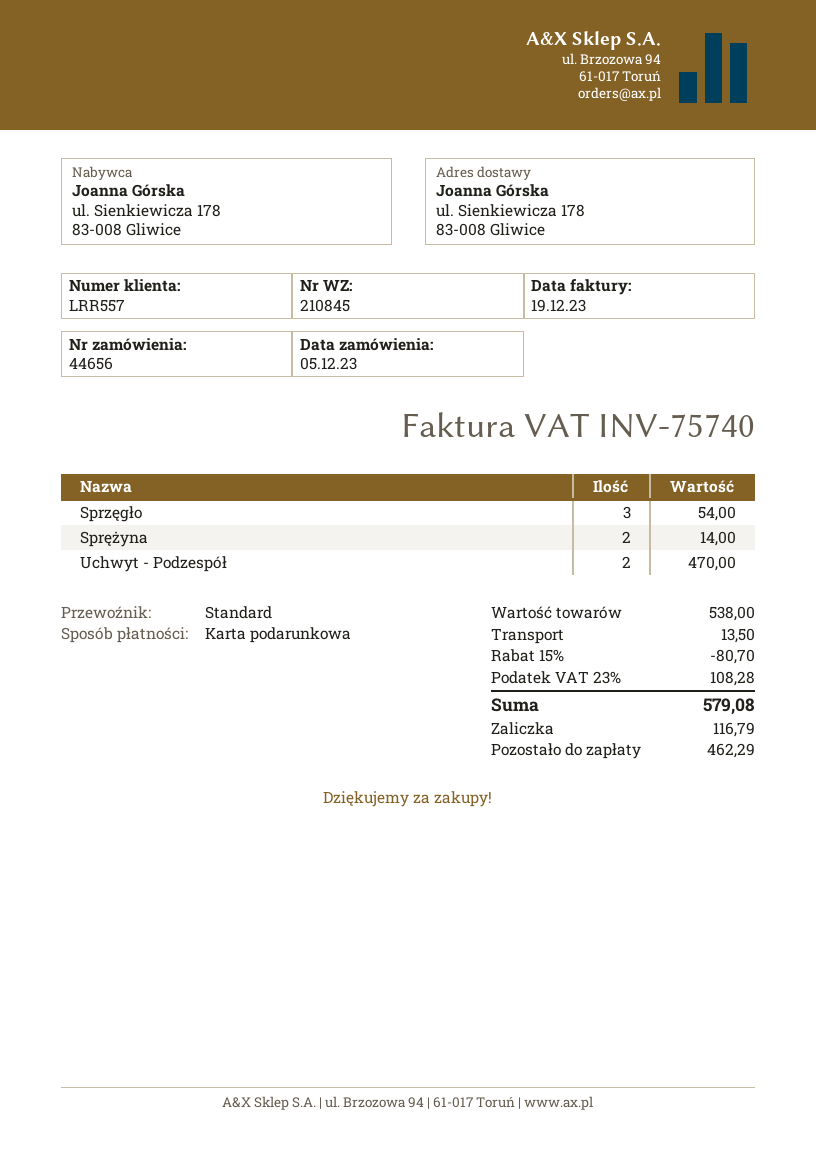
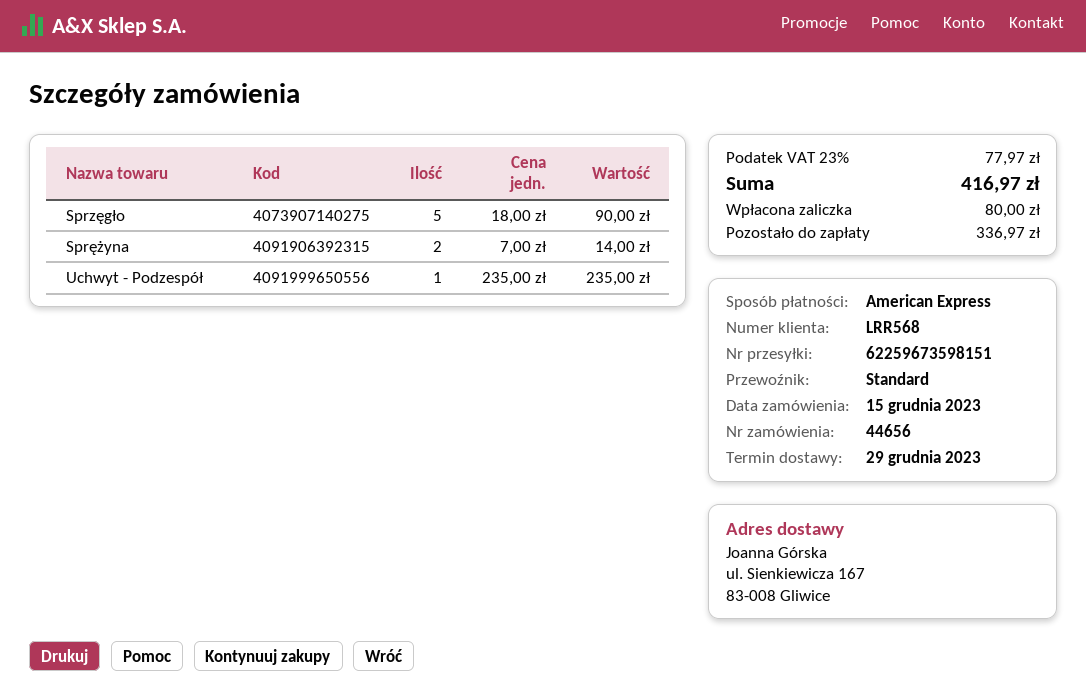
order date: 2023-12-05 -> 2023-12-15
customer number: LRR557 -> LRR568
payment method: gift card -> American Express
ship to: ul. Sienkiewicza 178, 83-008 Gliwice -> ul. Sienkiewicza 167, 83-008 Gliwice
Sprzęgło: 3 for 54.00 -> 5 for 90.00
Uchwyt - Podzespół: 2 for 470.00 -> 1 for 235.00
discount: 15% = 80.70 -> none
shipping: 13.50 -> none
tax: 23% = 108.28 -> 23% = 77.97
total: 579.08 -> 416.97
deposit: 116.79 -> 80.00
balance: 462.29 -> 336.97

